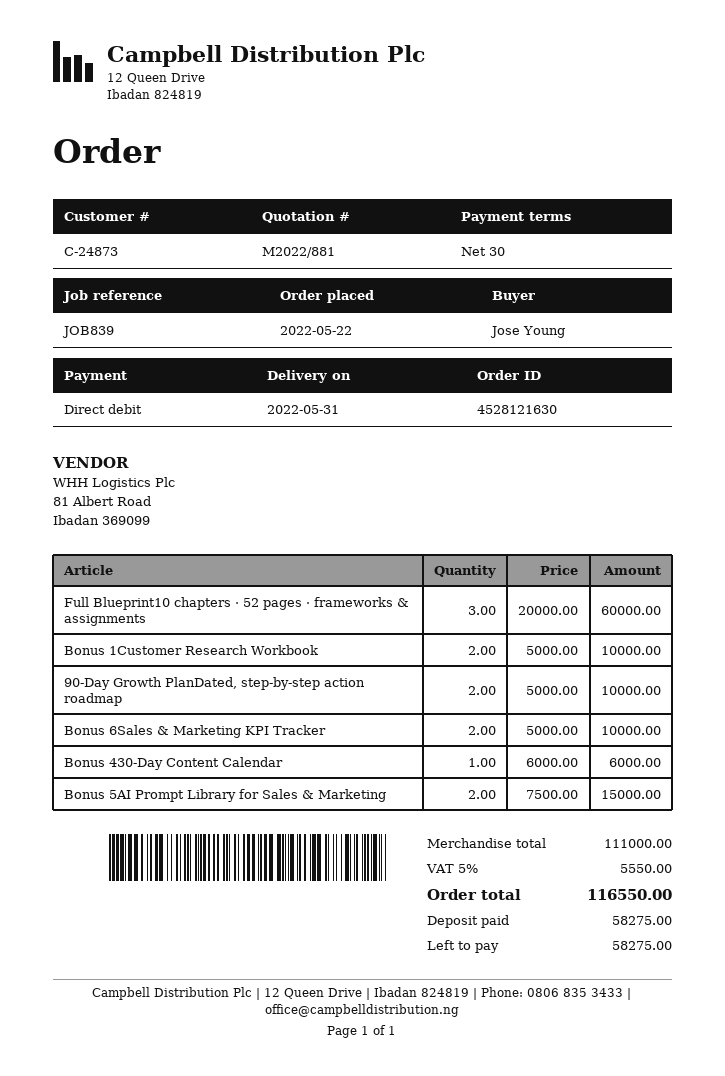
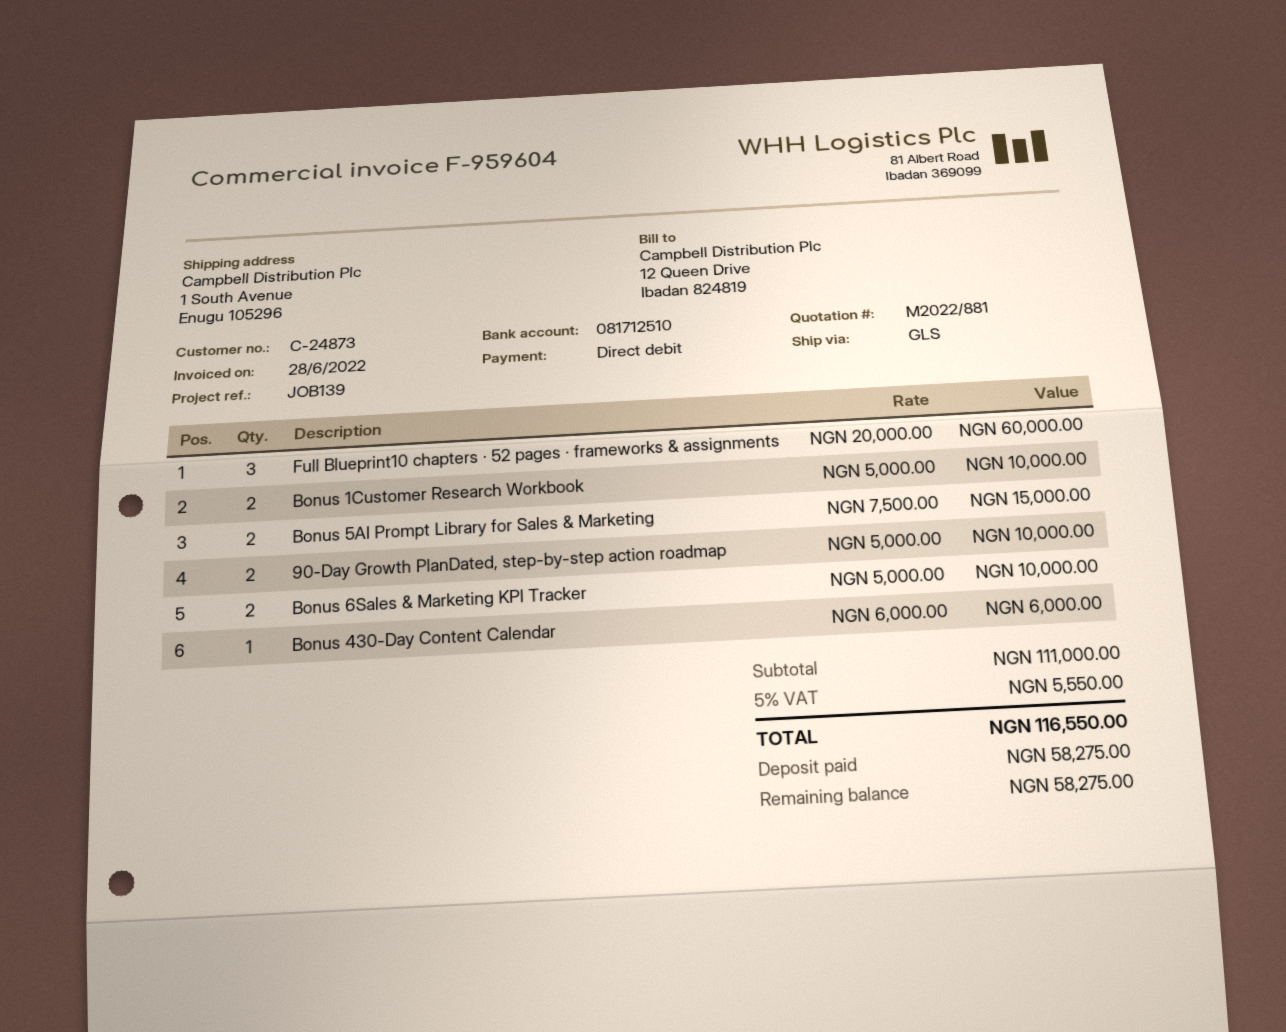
reference: JOB839 -> JOB139

